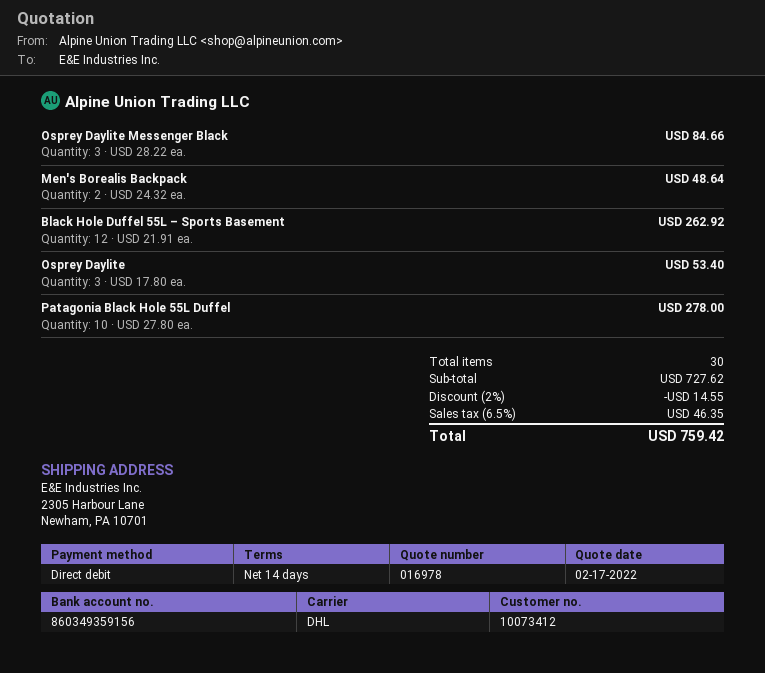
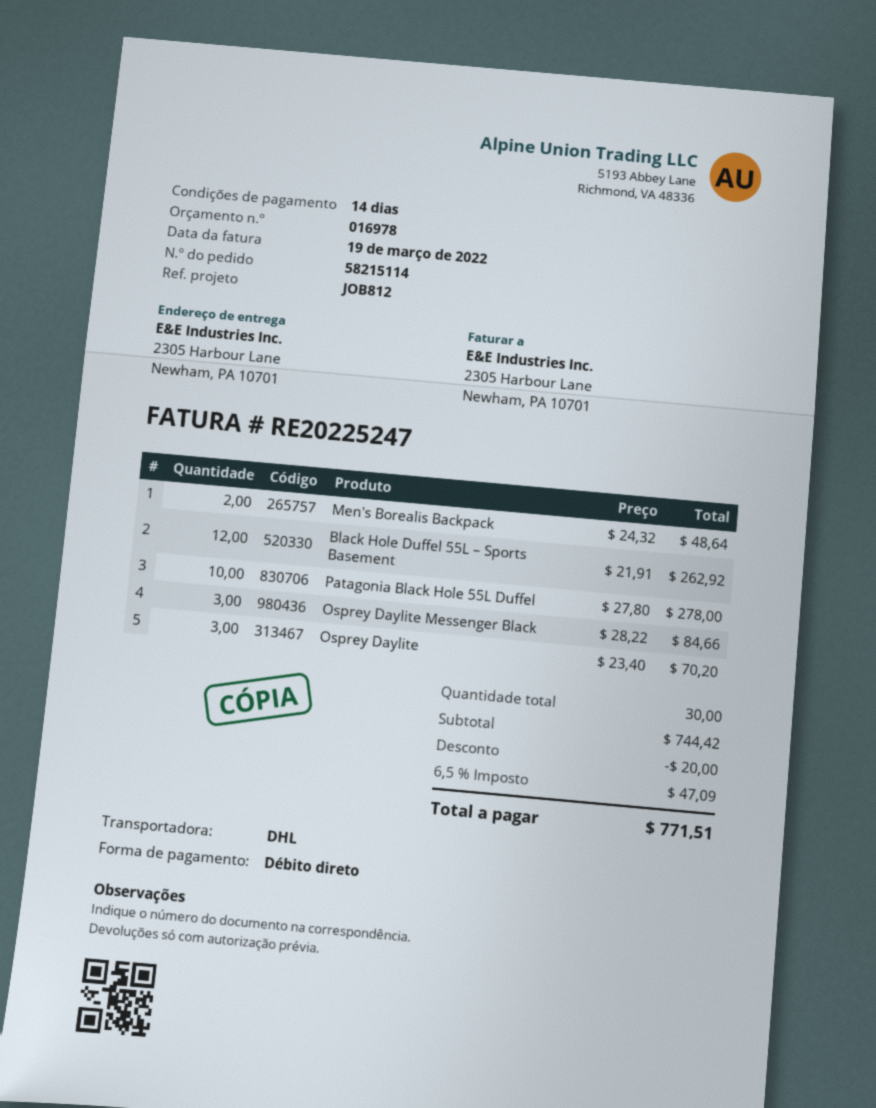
Osprey Daylite: 3 x 17.80 = 53.40 -> 3 x 23.40 = 70.20
subtotal: 727.62 -> 744.42
discount: 14.55 -> 20.00
tax: 6.5% = 46.35 -> 6.5% = 47.09
total: 759.42 -> 771.51

